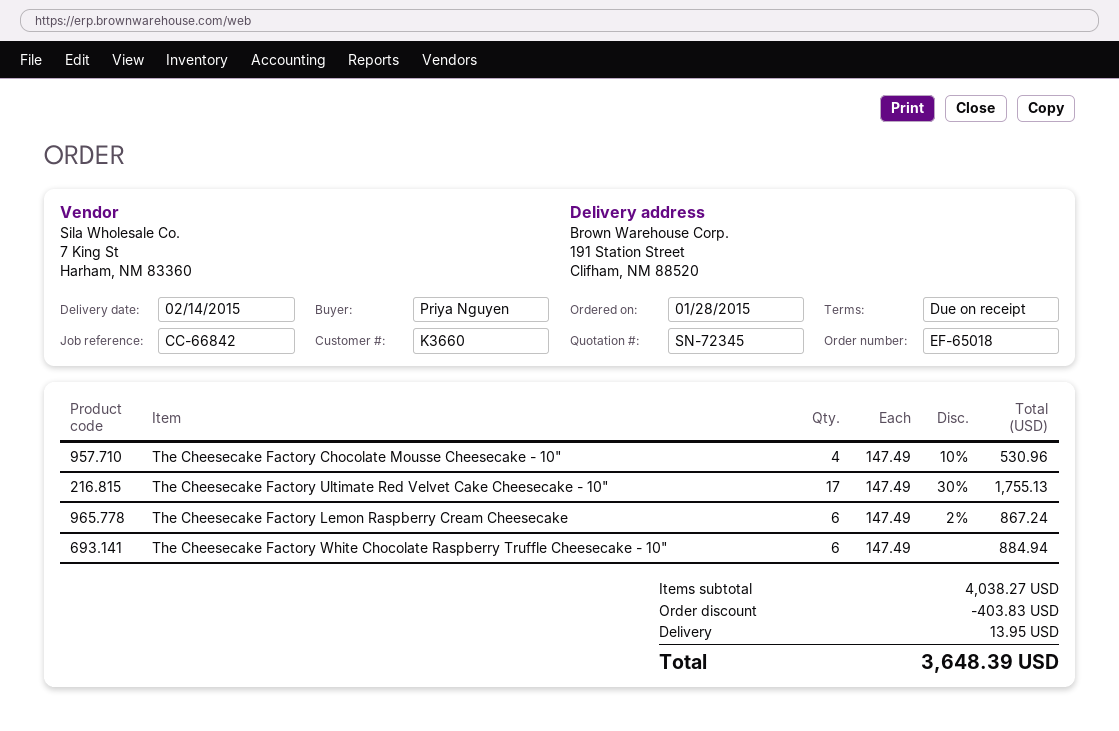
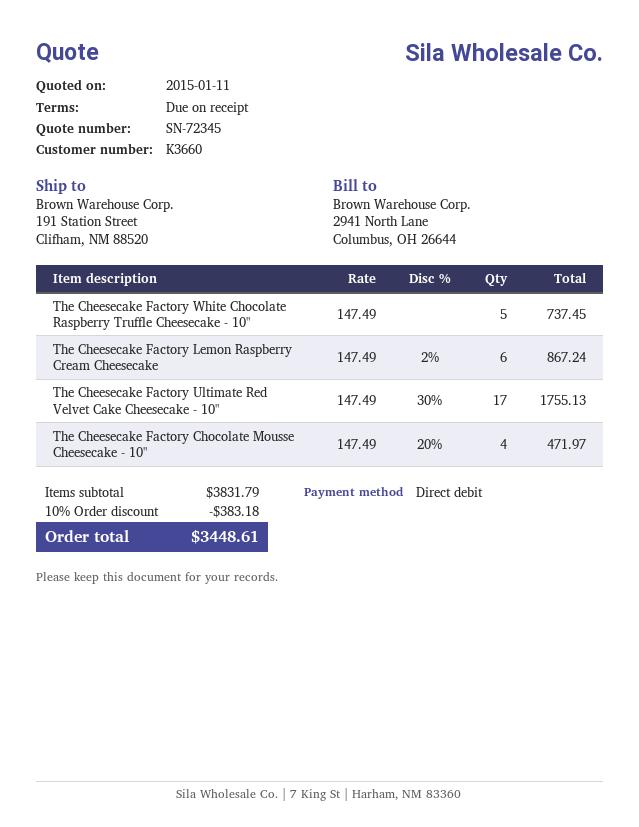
The Cheesecake Factory Chocolate Mousse Cheesecake - 10": 4 x 147.49 - 10% = 530.96 -> 4 x 147.49 - 20% = 471.97
The Cheesecake Factory White Chocolate Raspberry Truffle Cheesecake - 10": 6 x 147.49 = 884.94 -> 5 x 147.49 = 737.45
subtotal: 4038.27 -> 3831.79
discount: 403.83 -> 383.18
shipping: 13.95 -> none
total: 3648.39 -> 3448.61

